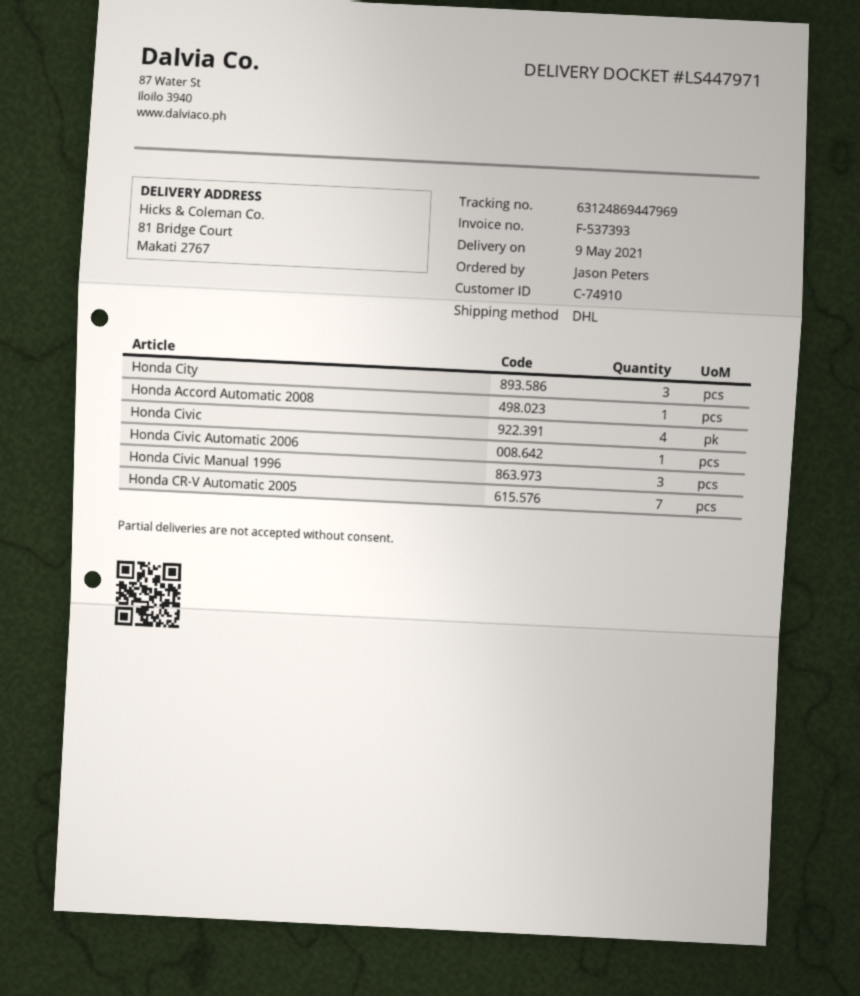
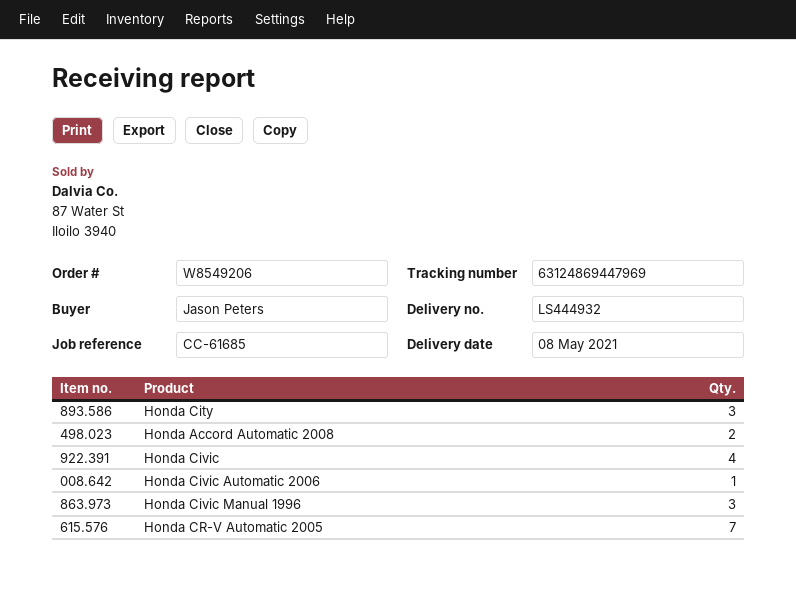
delivery note number: LS447971 -> LS444932
delivery date: 2021-05-09 -> 2021-05-08
Honda Accord Automatic 2008: 1 -> 2

